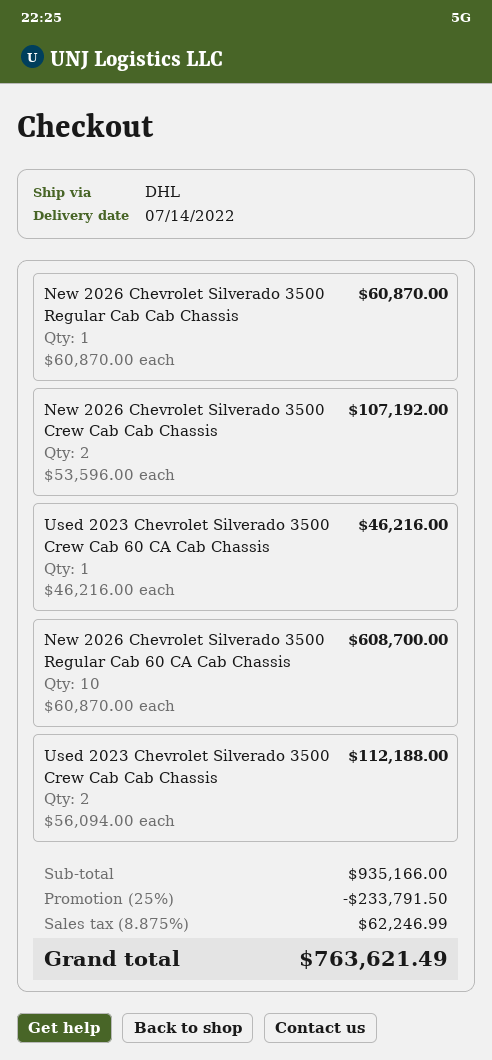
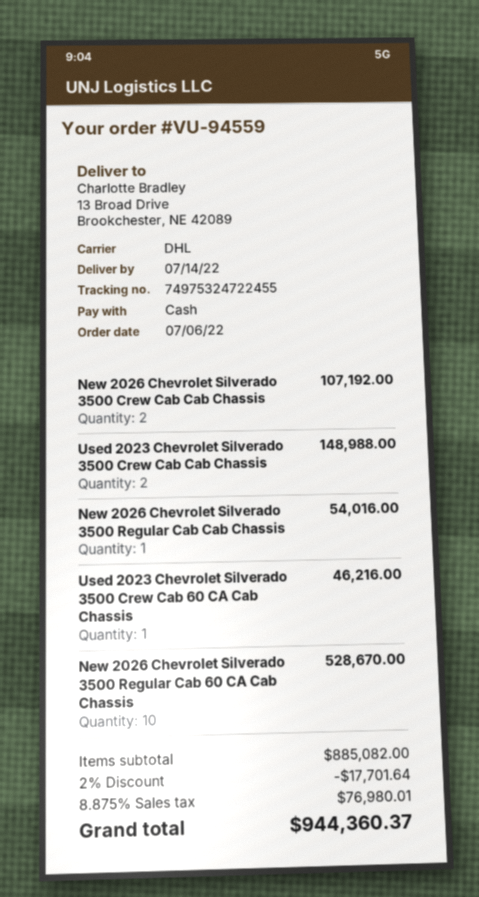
New 2026 Chevrolet Silverado 3500 Regular Cab Cab Chassis: 1 for 60870.00 -> 1 for 54016.00
New 2026 Chevrolet Silverado 3500 Regular Cab 60 CA Cab Chassis: 10 for 608700.00 -> 10 for 528670.00
Used 2023 Chevrolet Silverado 3500 Crew Cab Cab Chassis: 2 for 112188.00 -> 2 for 148988.00
subtotal: 935166.00 -> 885082.00
discount: 25% = 233791.50 -> 2% = 17701.64
tax: 8.875% = 62246.99 -> 8.875% = 76980.01
total: 763621.49 -> 944360.37

